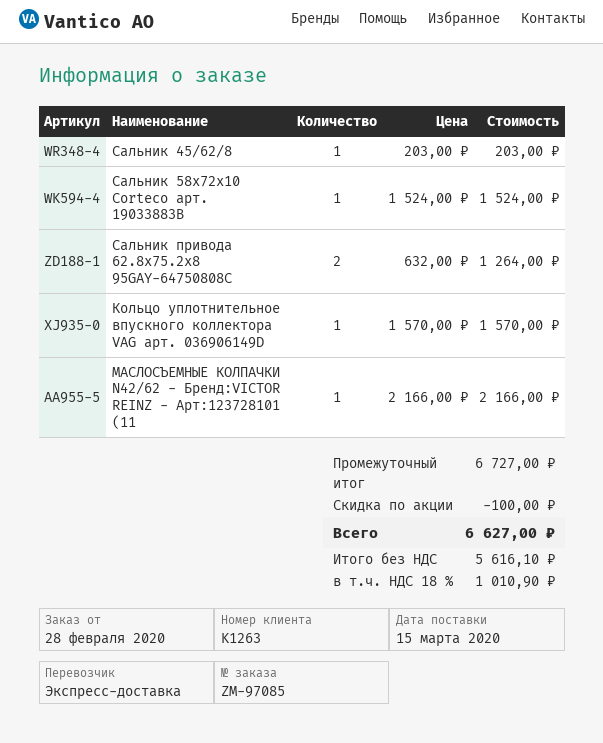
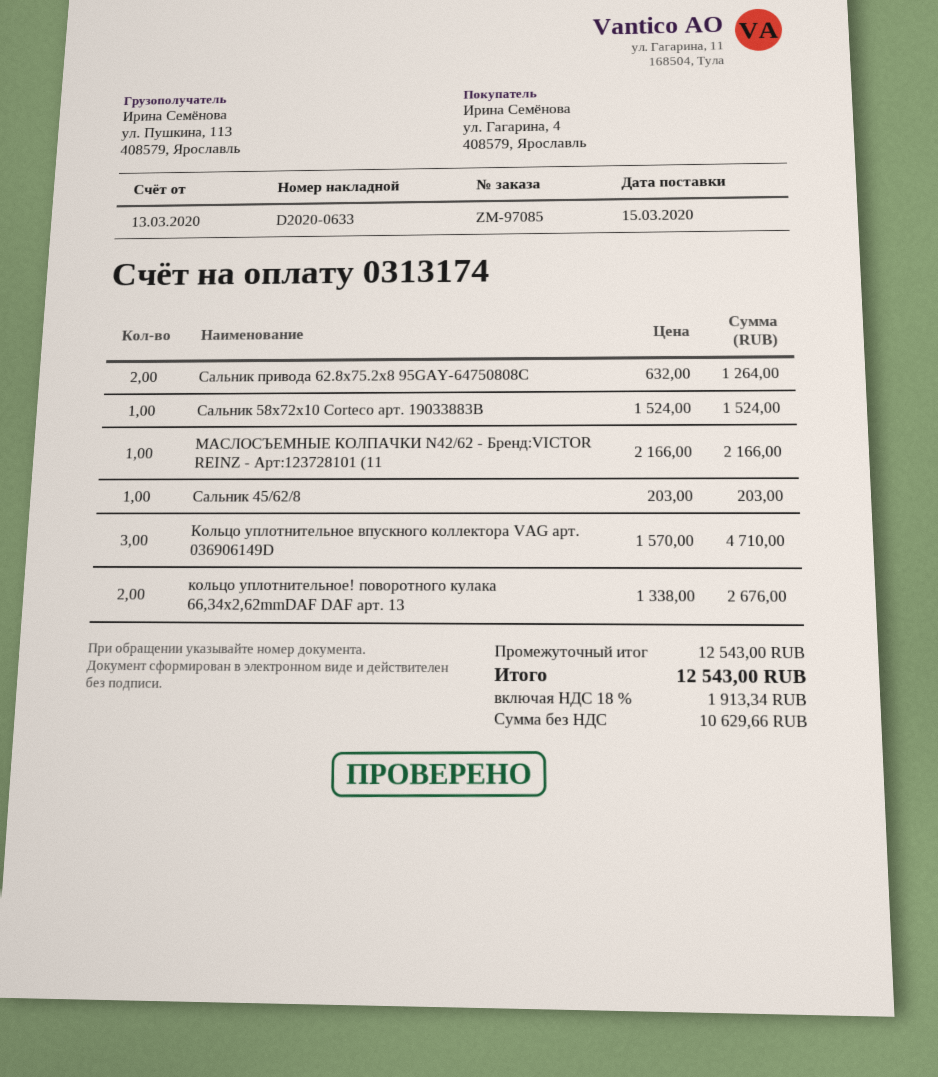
Кольцо уплотнительное впускного коллектора VAG арт. 036906149D: 1 x 1570.00 = 1570.00 -> 3 x 1570.00 = 4710.00
кольцо уплотнительное! поворотного кулака 66,34x2,62mmDAF DAF арт. 13: none -> 2 x 1338.00 = 2676.00
subtotal: 6727.00 -> 12543.00
discount: 100.00 -> none
net: 5616.10 -> 10629.66
tax: 18% = 1010.90 -> 18% = 1913.34
total: 6627.00 -> 12543.00

